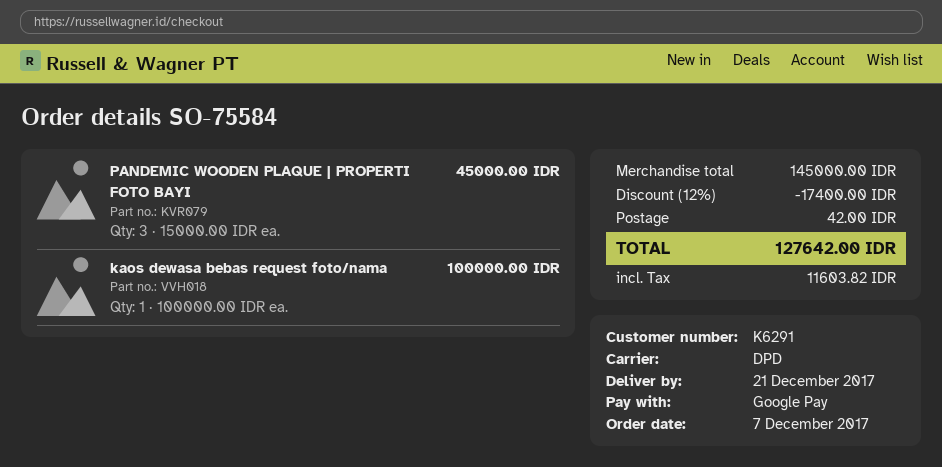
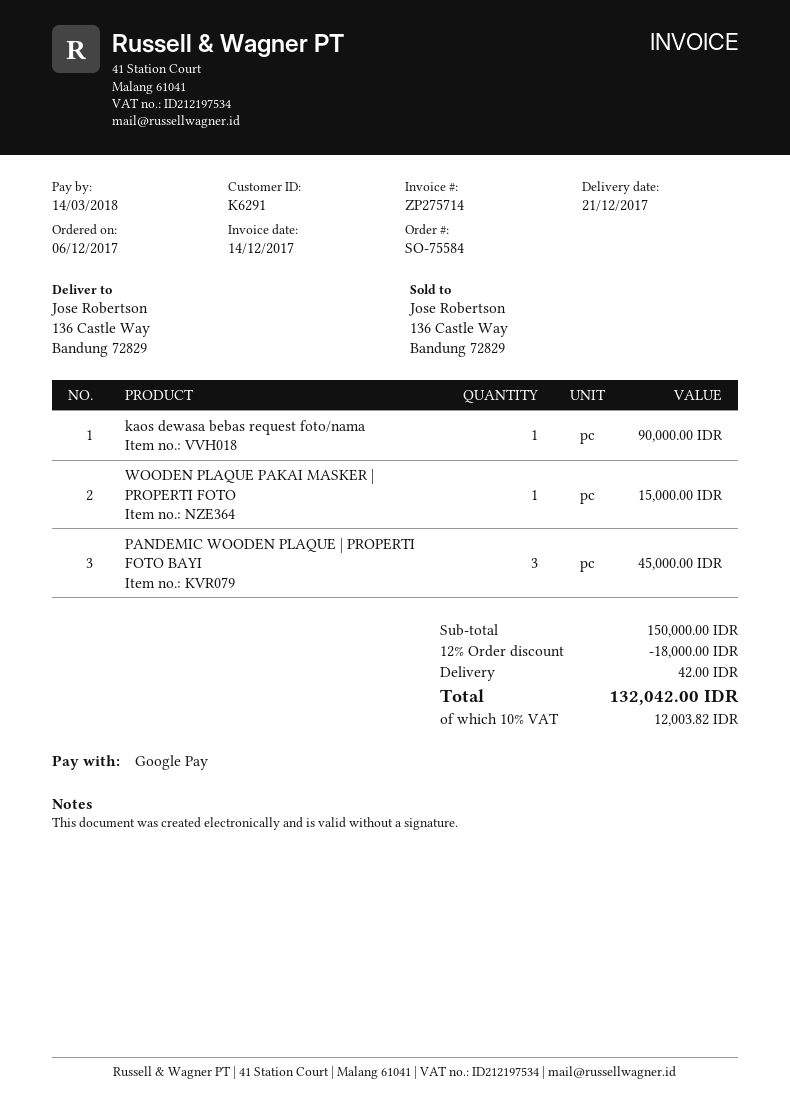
order date: 2017-12-07 -> 2017-12-06
kaos dewasa bebas request foto/nama: 1 for 100000.00 -> 1 for 90000.00
WOODEN PLAQUE PAKAI MASKER | PROPERTI FOTO: none -> 1 for 15000.00
subtotal: 145000.00 -> 150000.00
discount: 12% = 17400.00 -> 12% = 18000.00
tax: 11603.82 -> 12003.82
total: 127642.00 -> 132042.00

